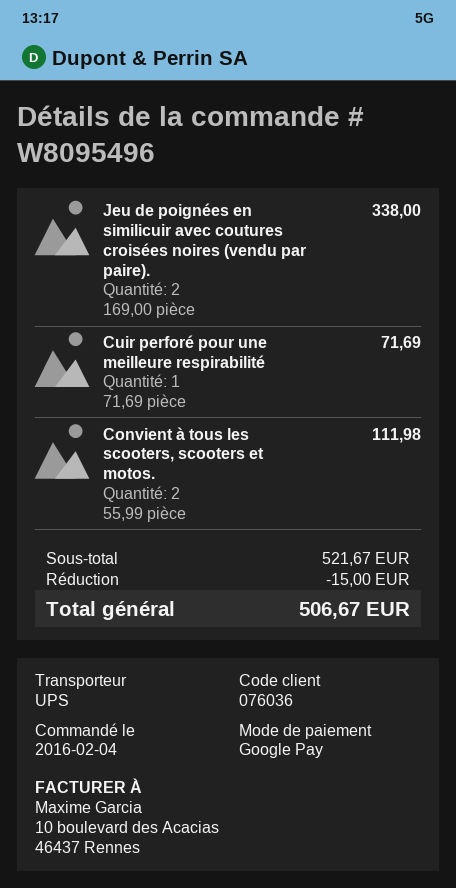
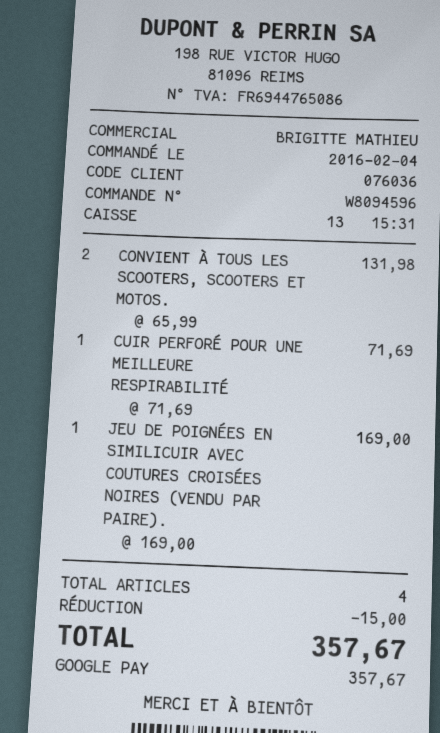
order number: W8095496 -> W8094596
Jeu de poignées en similicuir avec coutures croisées noires (vendu par paire).: 2 x 169.00 = 338.00 -> 1 x 169.00 = 169.00
Convient à tous les scooters, scooters et motos.: 2 x 55.99 = 111.98 -> 2 x 65.99 = 131.98
total: 506.67 -> 357.67

